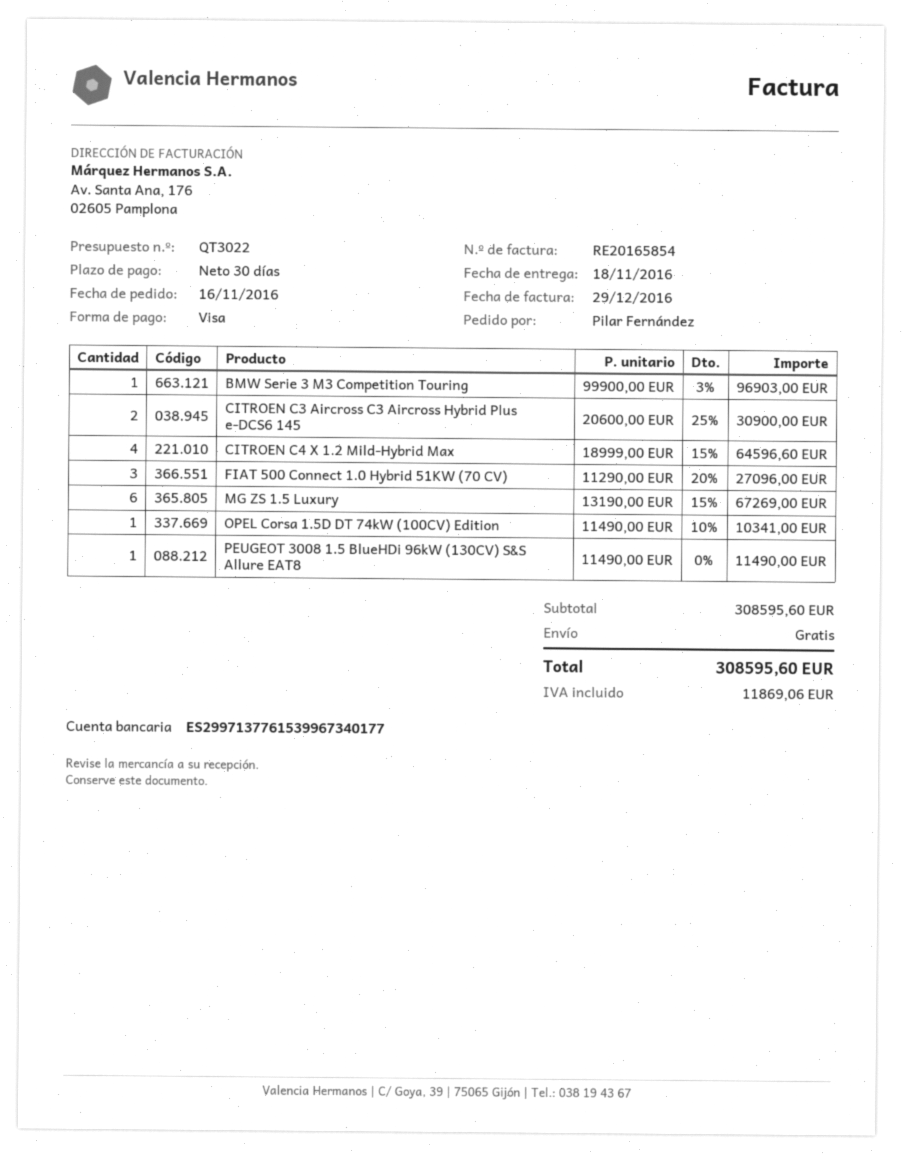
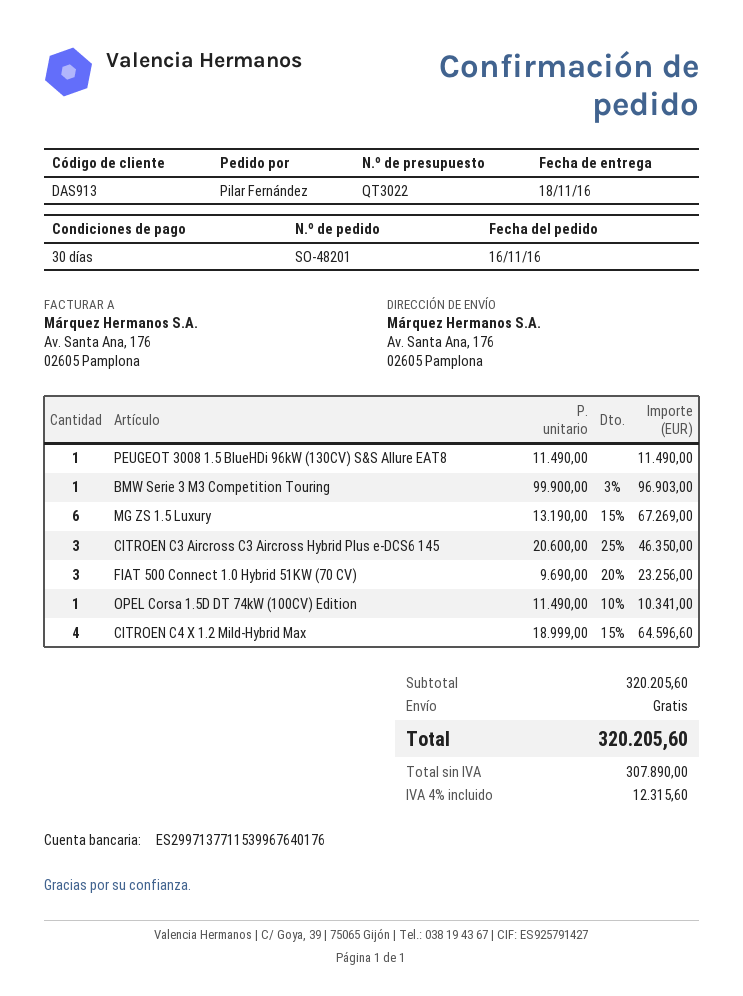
bank account: ES2997137761539967340177 -> ES2997137711539967640176
CITROEN C3 Aircross C3 Aircross Hybrid Plus e-DCS6 145: 2 x 20600.00 - 25% = 30900.00 -> 3 x 20600.00 - 25% = 46350.00
FIAT 500 Connect 1.0 Hybrid 51KW (70 CV): 3 x 11290.00 - 20% = 27096.00 -> 3 x 9690.00 - 20% = 23256.00
subtotal: 308595.60 -> 320205.60
tax: 11869.06 -> 12315.60
total: 308595.60 -> 320205.60

